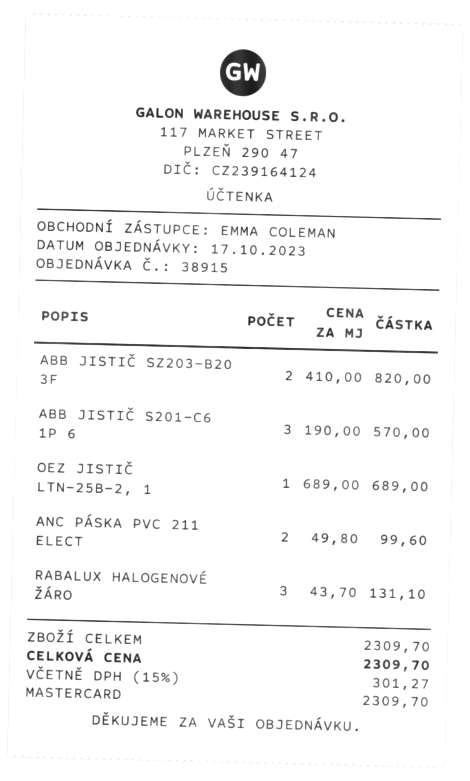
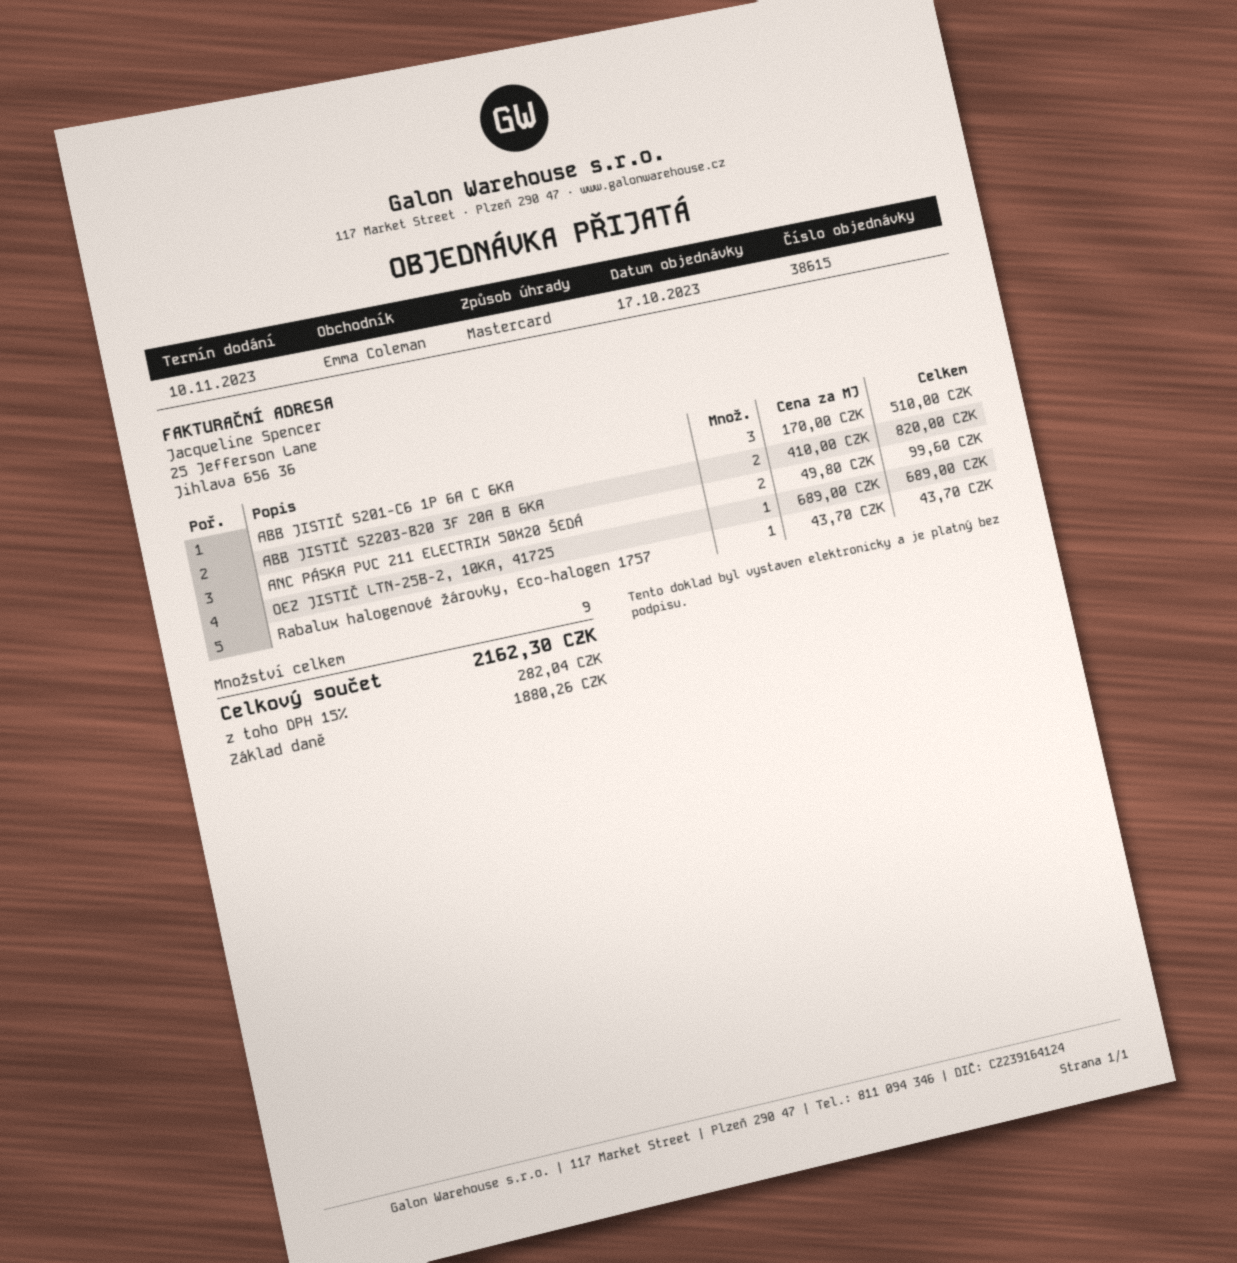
order number: 38915 -> 38615
ABB JISTIČ S201-C6 1P 6: 3 x 190.00 = 570.00 -> 3 x 170.00 = 510.00
RABALUX HALOGENOVÉ ŽÁRO: 3 x 43.70 = 131.10 -> 1 x 43.70 = 43.70
tax: 15% = 301.27 -> 15% = 282.04
total: 2309.70 -> 2162.30

